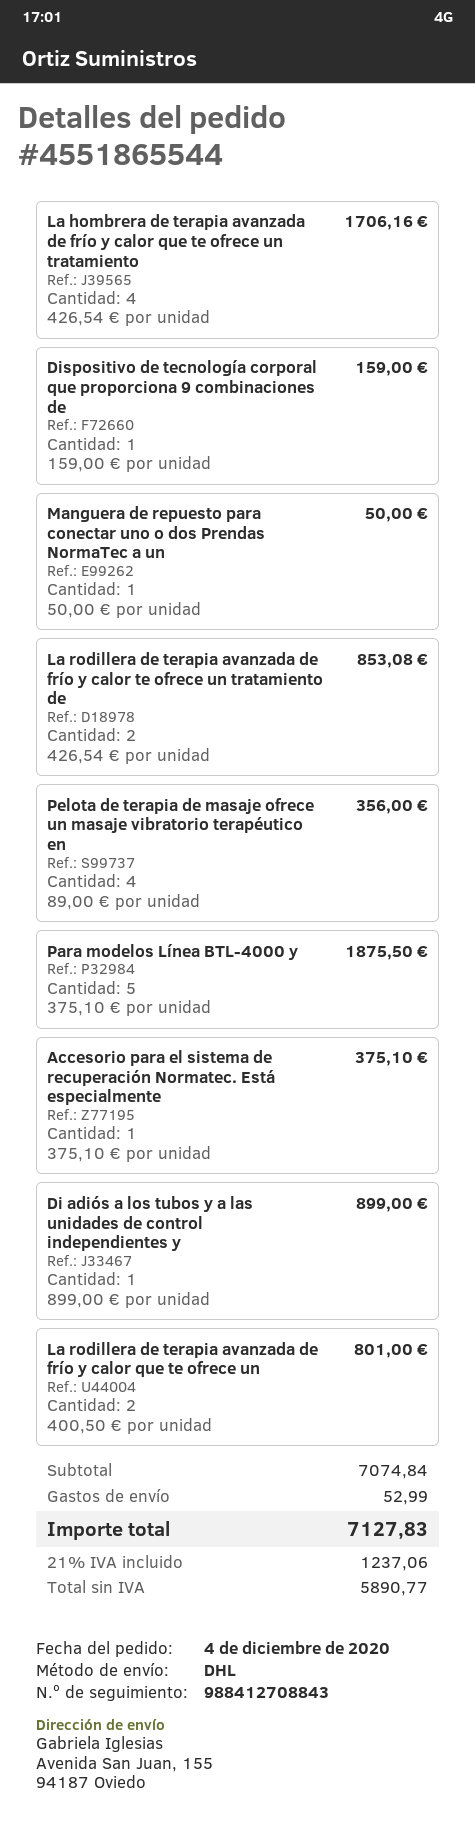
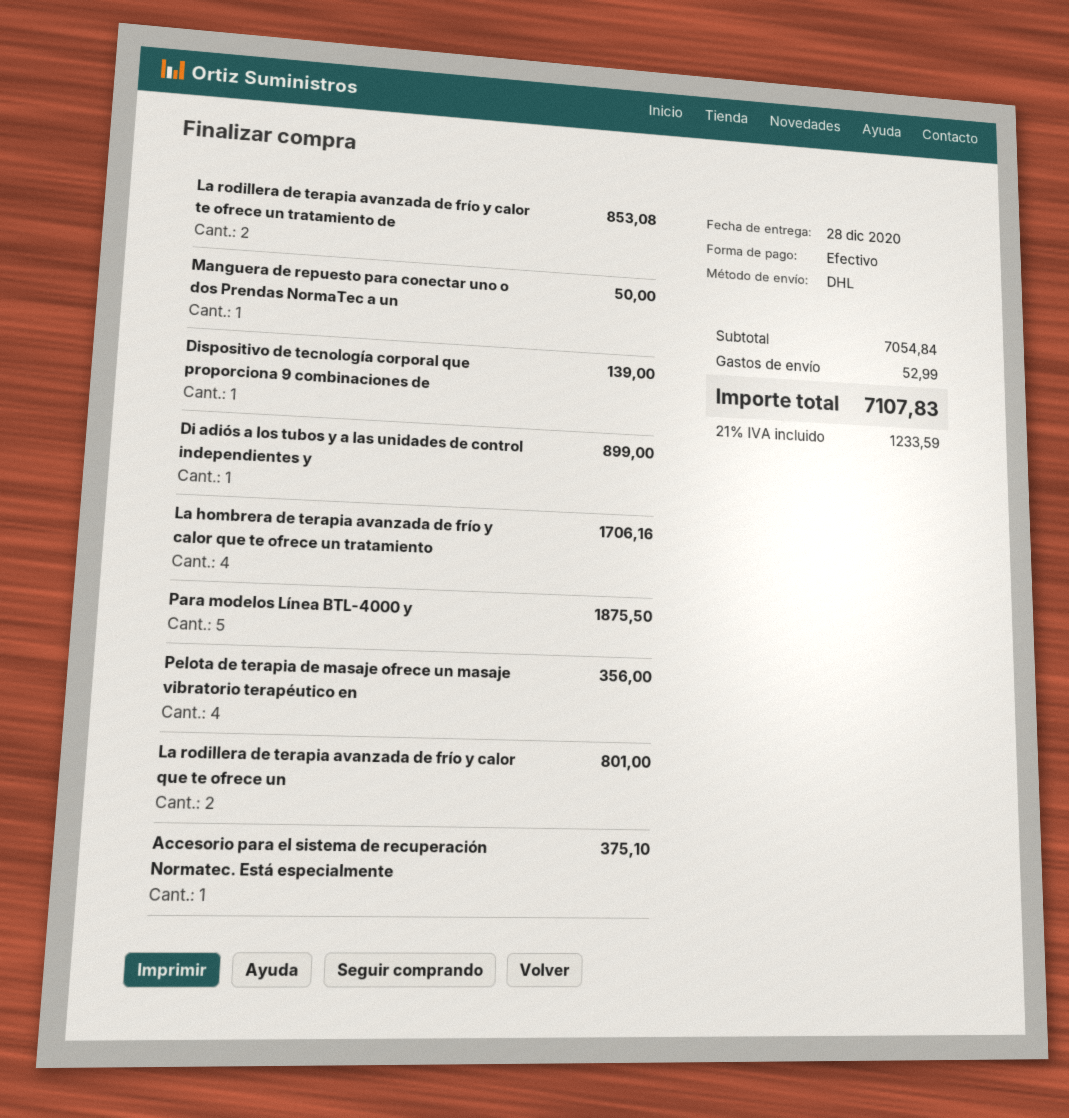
Dispositivo de tecnología corporal que proporciona 9 combinaciones de: 1 for 159.00 -> 1 for 139.00
subtotal: 7074.84 -> 7054.84
tax: 21% = 1237.06 -> 21% = 1233.59
total: 7127.83 -> 7107.83

